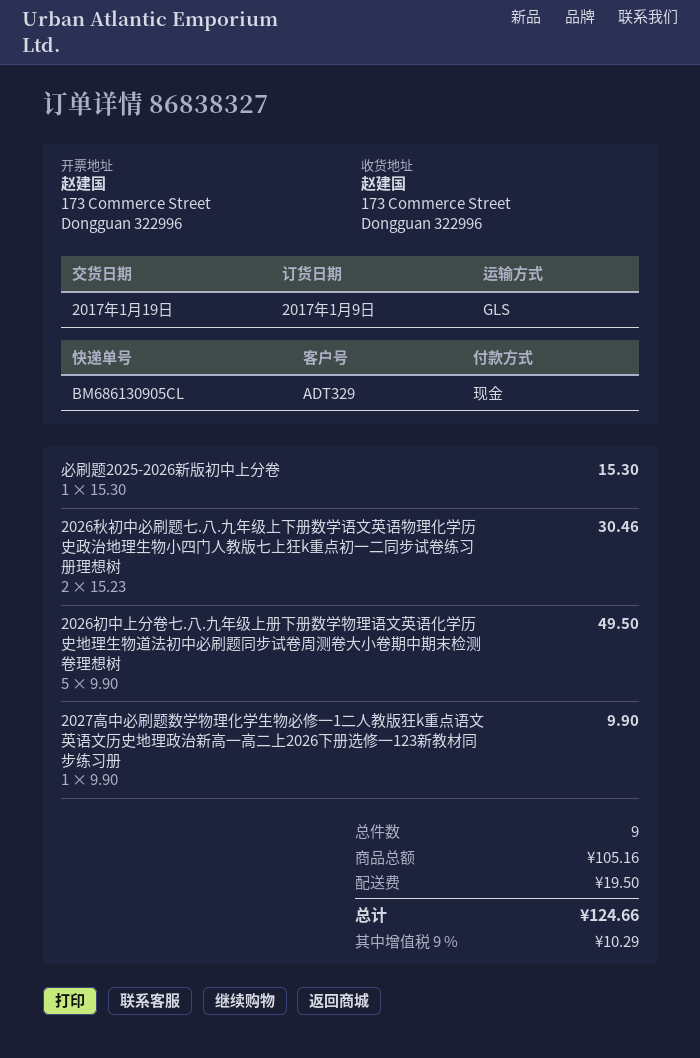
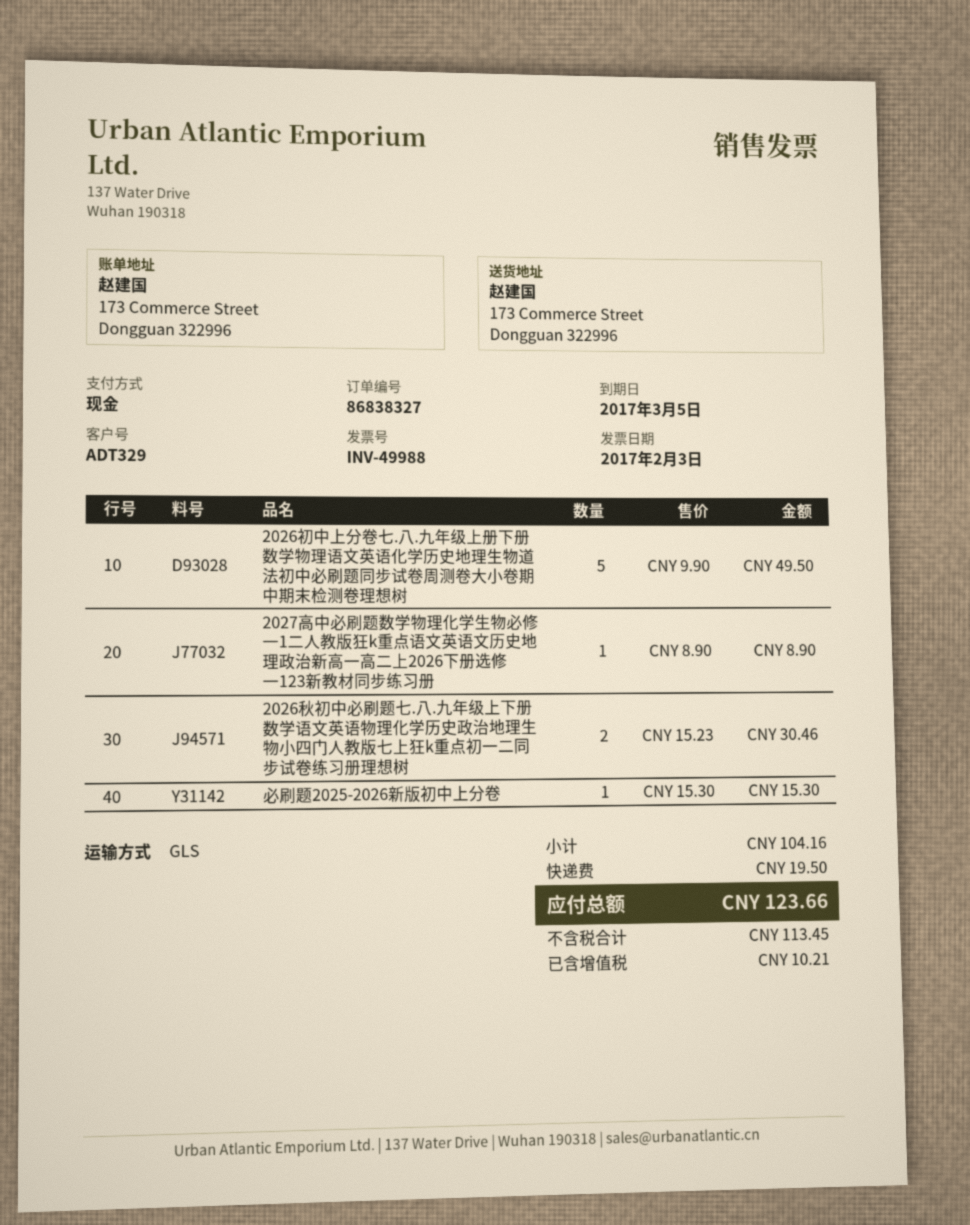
2027高中必刷题数学物理化学生物必修一1二人教版狂k重点语文英语文历史地理政治新高一高二上2026下册选修一123新教材同步练习册: 1 x 9.90 = 9.90 -> 1 x 8.90 = 8.90
subtotal: 105.16 -> 104.16
tax: 10.29 -> 10.21
total: 124.66 -> 123.66

